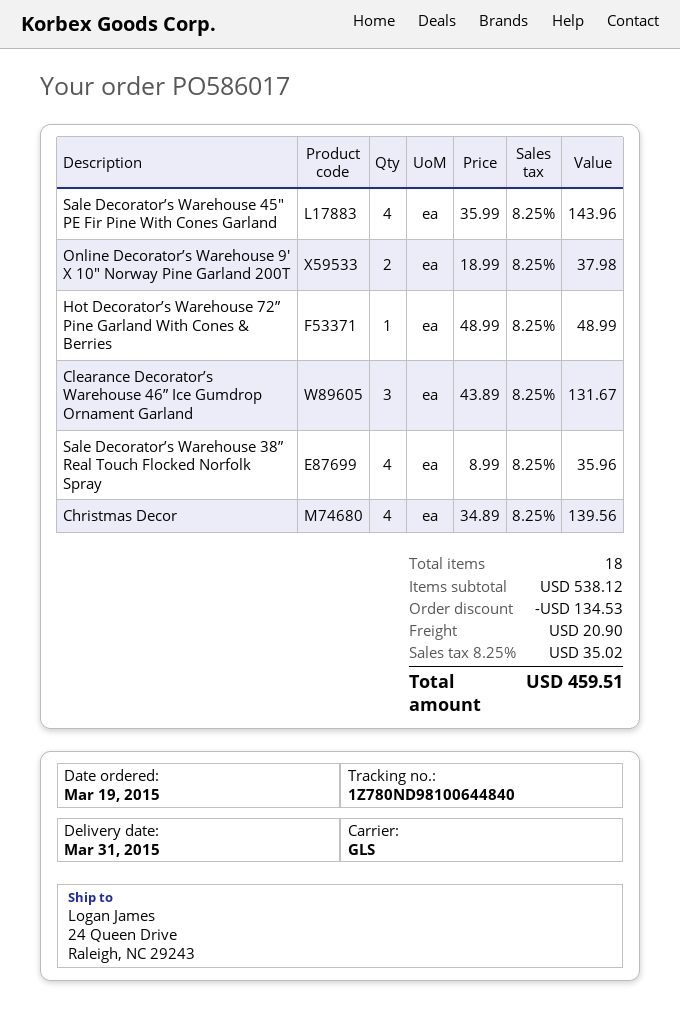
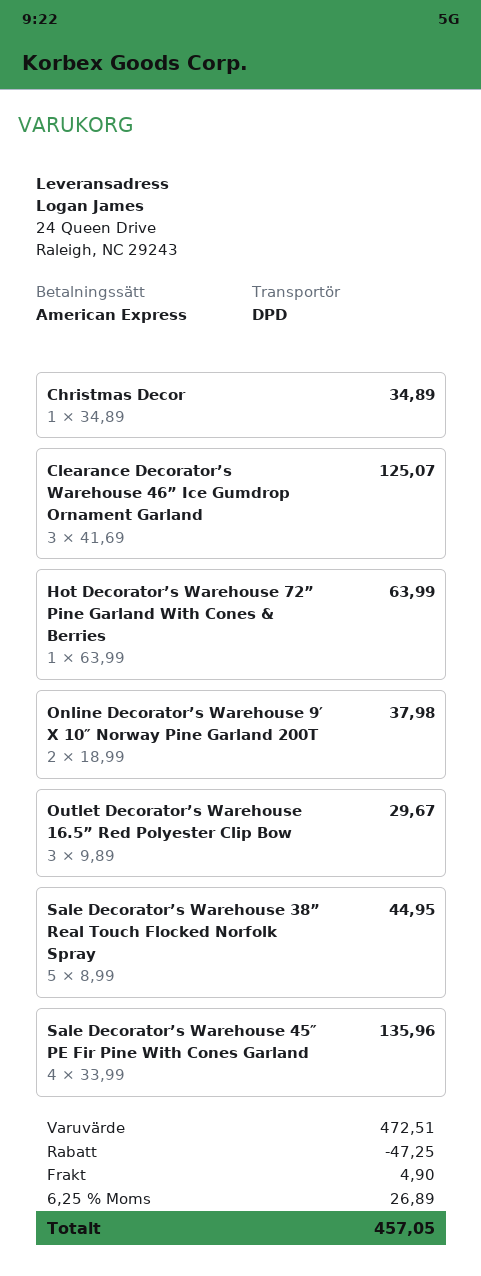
shipping method: GLS -> DPD
Sale Decorator’s Warehouse 45″ PE Fir Pine With Cones Garland: 4 x 35.99 = 143.96 -> 4 x 33.99 = 135.96
Hot Decorator’s Warehouse 72” Pine Garland With Cones & Berries: 1 x 48.99 = 48.99 -> 1 x 63.99 = 63.99
Clearance Decorator’s Warehouse 46” Ice Gumdrop Ornament Garland: 3 x 43.89 = 131.67 -> 3 x 41.69 = 125.07
Sale Decorator’s Warehouse 38” Real Touch Flocked Norfolk Spray: 4 x 8.99 = 35.96 -> 5 x 8.99 = 44.95
Christmas Decor: 4 x 34.89 = 139.56 -> 1 x 34.89 = 34.89
Outlet Decorator’s Warehouse 16.5” Red Polyester Clip Bow: none -> 3 x 9.89 = 29.67
subtotal: 538.12 -> 472.51
discount: 134.53 -> 47.25
shipping: 20.90 -> 4.90
tax: 8.25% = 35.02 -> 6.25% = 26.89
total: 459.51 -> 457.05

